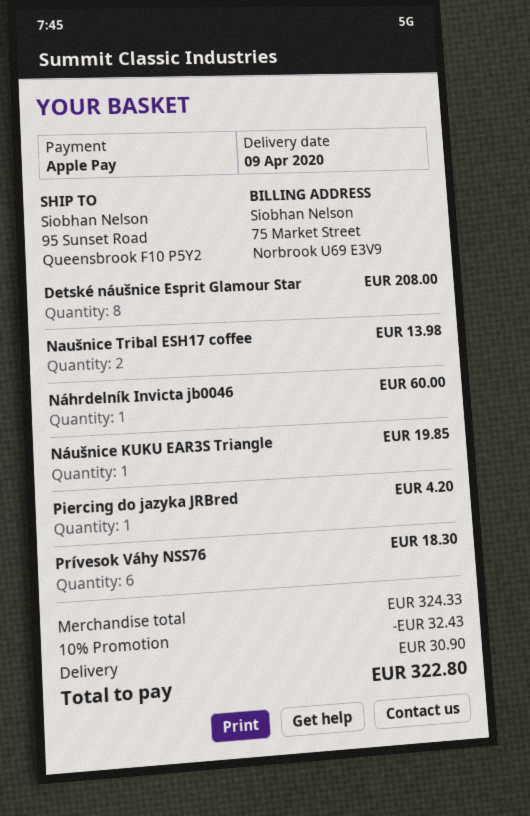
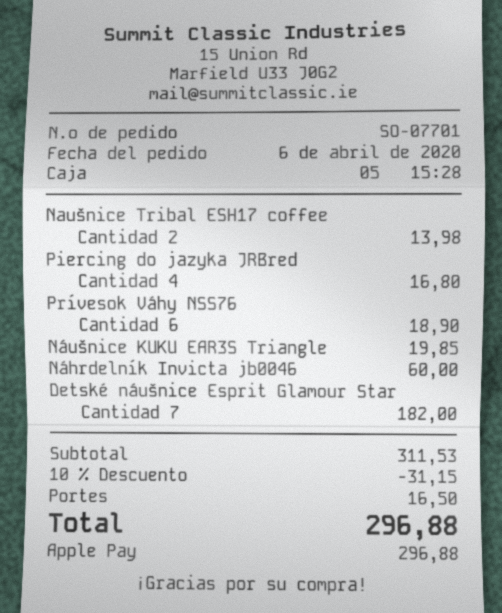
Detské náušnice Esprit Glamour Star: 8 for 208.00 -> 7 for 182.00
Piercing do jazyka JRBred: 1 for 4.20 -> 4 for 16.80
Prívesok Váhy NSS76: 6 for 18.30 -> 6 for 18.90
subtotal: 324.33 -> 311.53
discount: 10% = 32.43 -> 10% = 31.15
shipping: 30.90 -> 16.50
total: 322.80 -> 296.88

